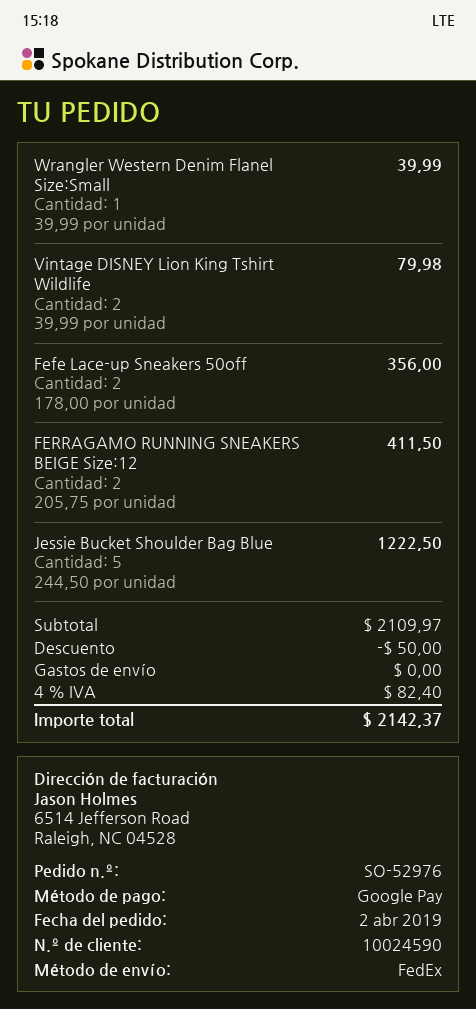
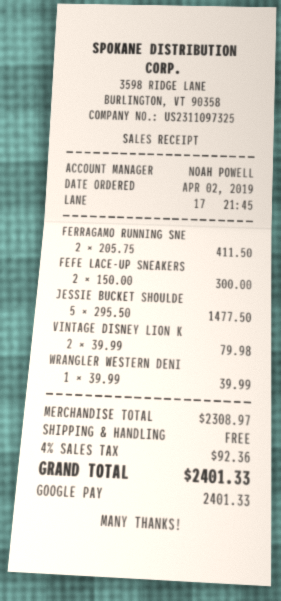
Fefe Lace-up Sneakers 50off: 2 x 178.00 = 356.00 -> 2 x 150.00 = 300.00
Jessie Bucket Shoulder Bag Blue: 5 x 244.50 = 1222.50 -> 5 x 295.50 = 1477.50
subtotal: 2109.97 -> 2308.97
discount: 50.00 -> none
tax: 4% = 82.40 -> 4% = 92.36
total: 2142.37 -> 2401.33

